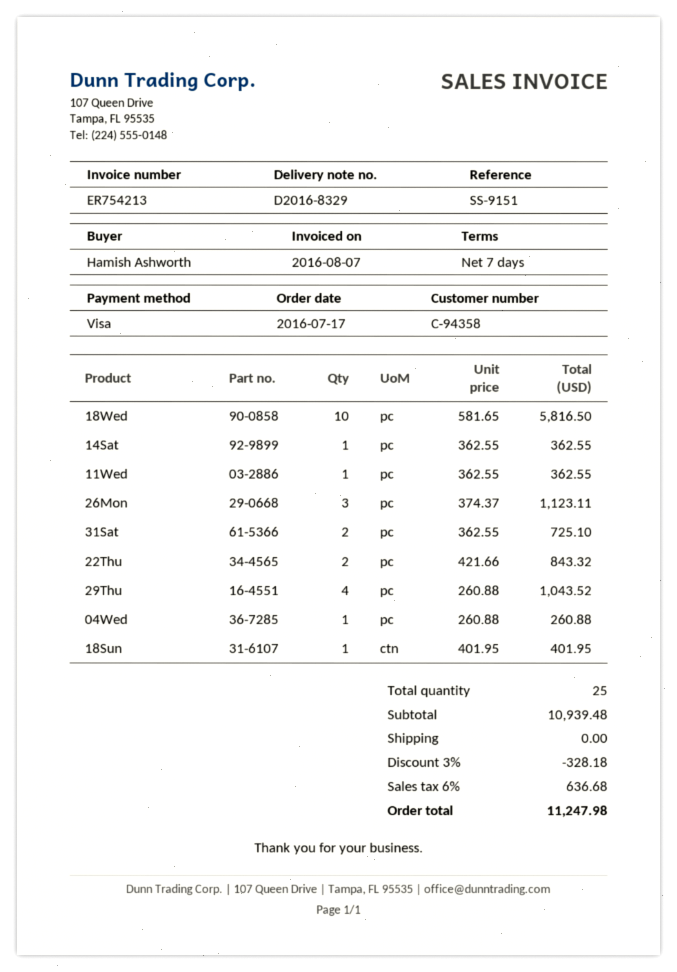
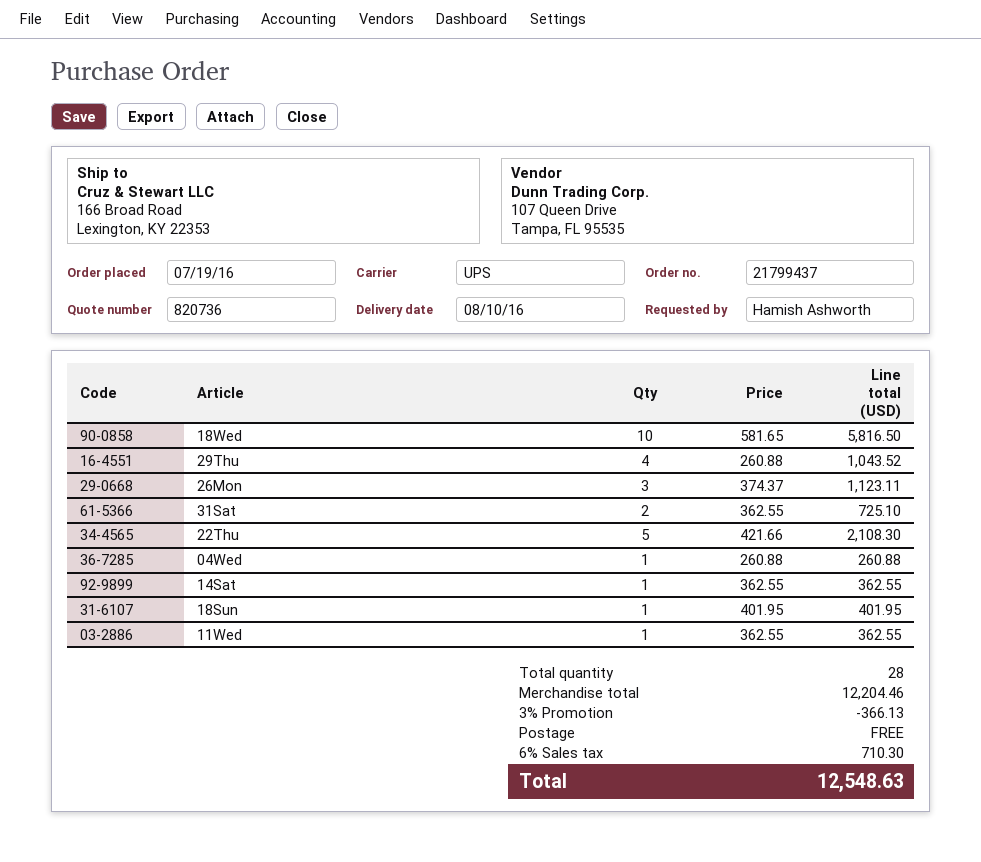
order date: 2016-07-17 -> 2016-07-19
22Thu: 2 x 421.66 = 843.32 -> 5 x 421.66 = 2108.30
total quantity: 25 -> 28
subtotal: 10939.48 -> 12204.46
discount: 3% = 328.18 -> 3% = 366.13
tax: 6% = 636.68 -> 6% = 710.30
total: 11247.98 -> 12548.63

